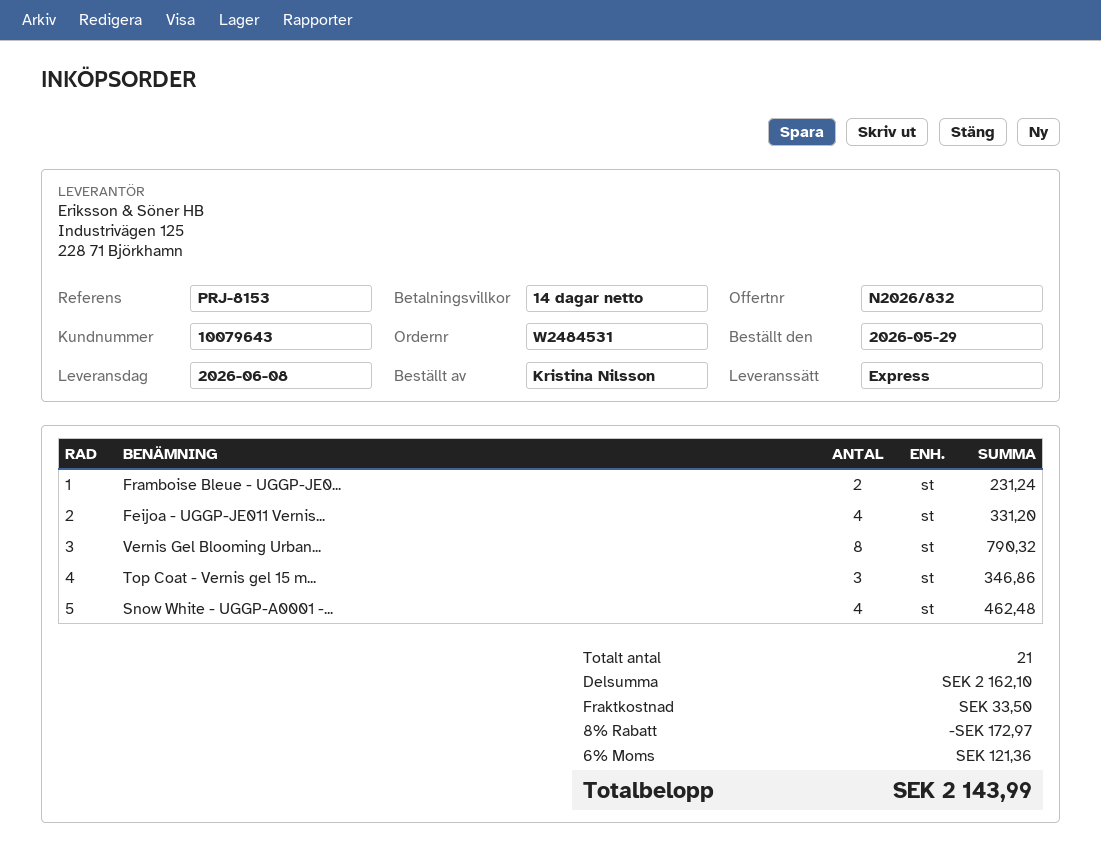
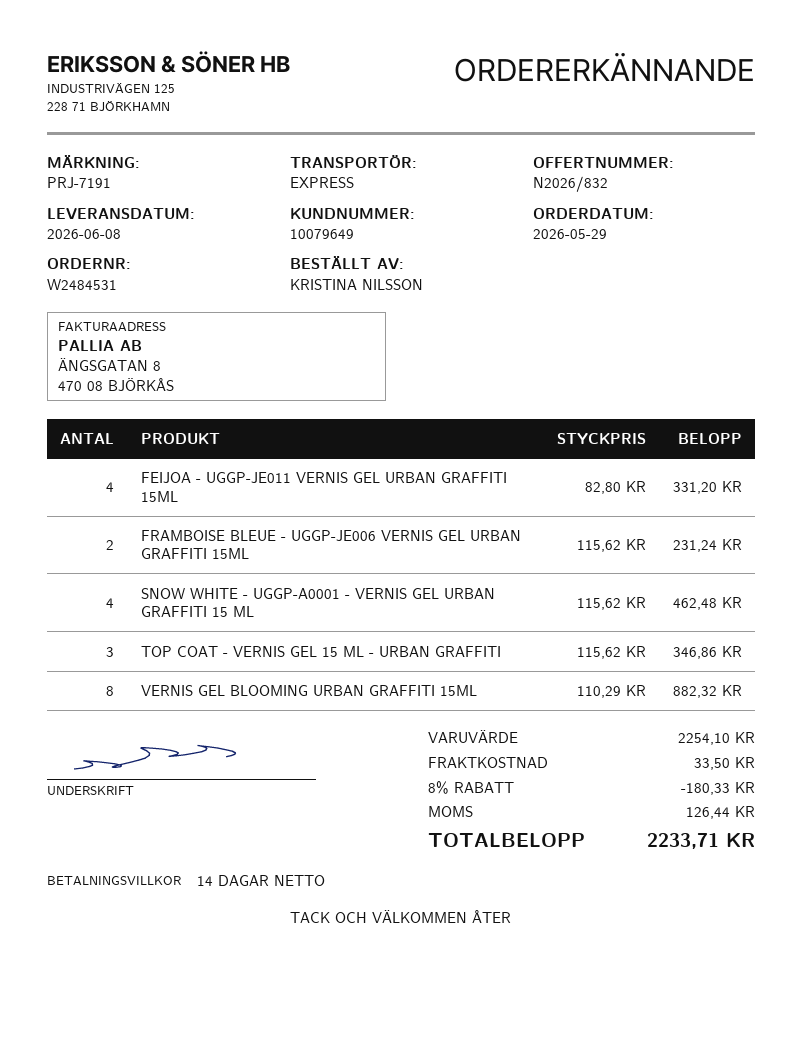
customer number: 10079643 -> 10079649
reference: PRJ-8153 -> PRJ-7191
Vernis Gel Blooming Urban...: 8 for 790.32 -> 8 for 882.32
subtotal: 2162.10 -> 2254.10
discount: 8% = 172.97 -> 8% = 180.33
tax: 121.36 -> 126.44
total: 2143.99 -> 2233.71

